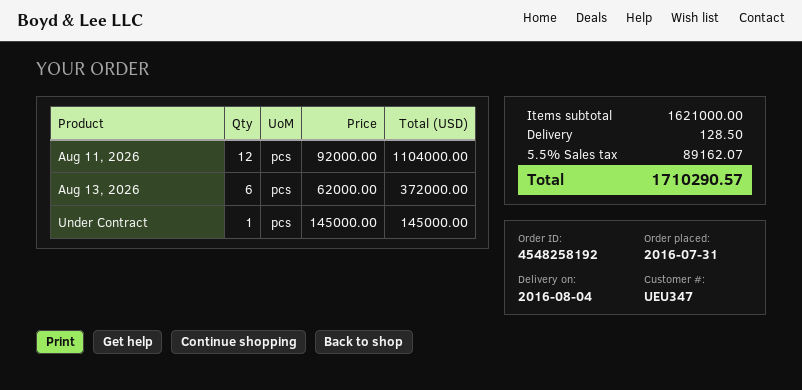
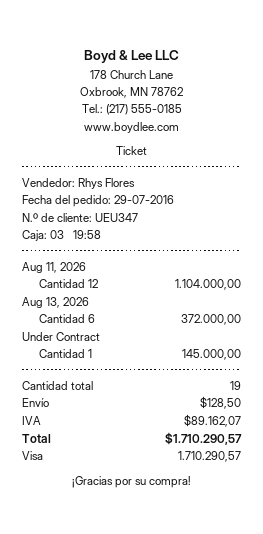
order date: 2016-07-31 -> 2016-07-29

